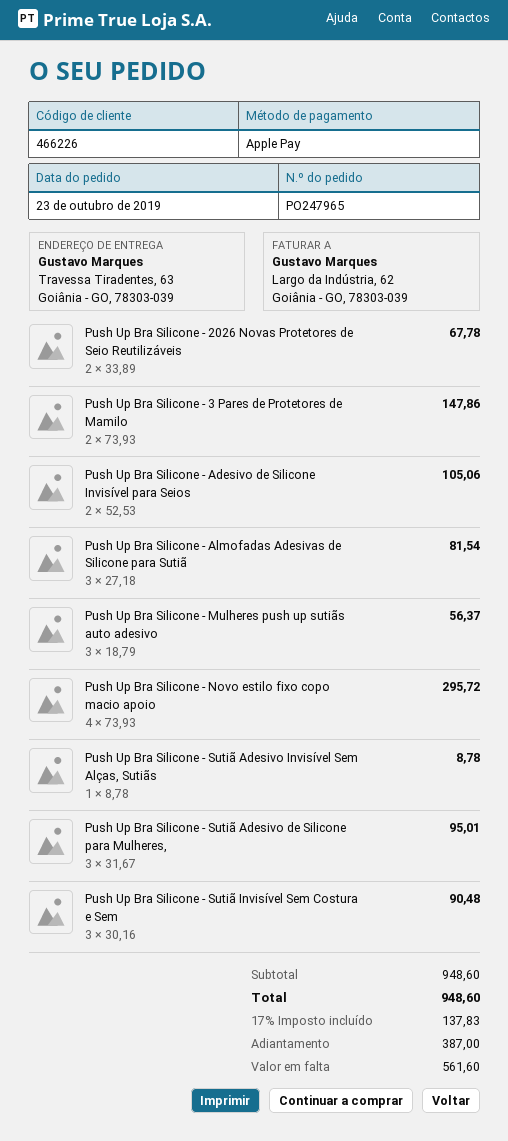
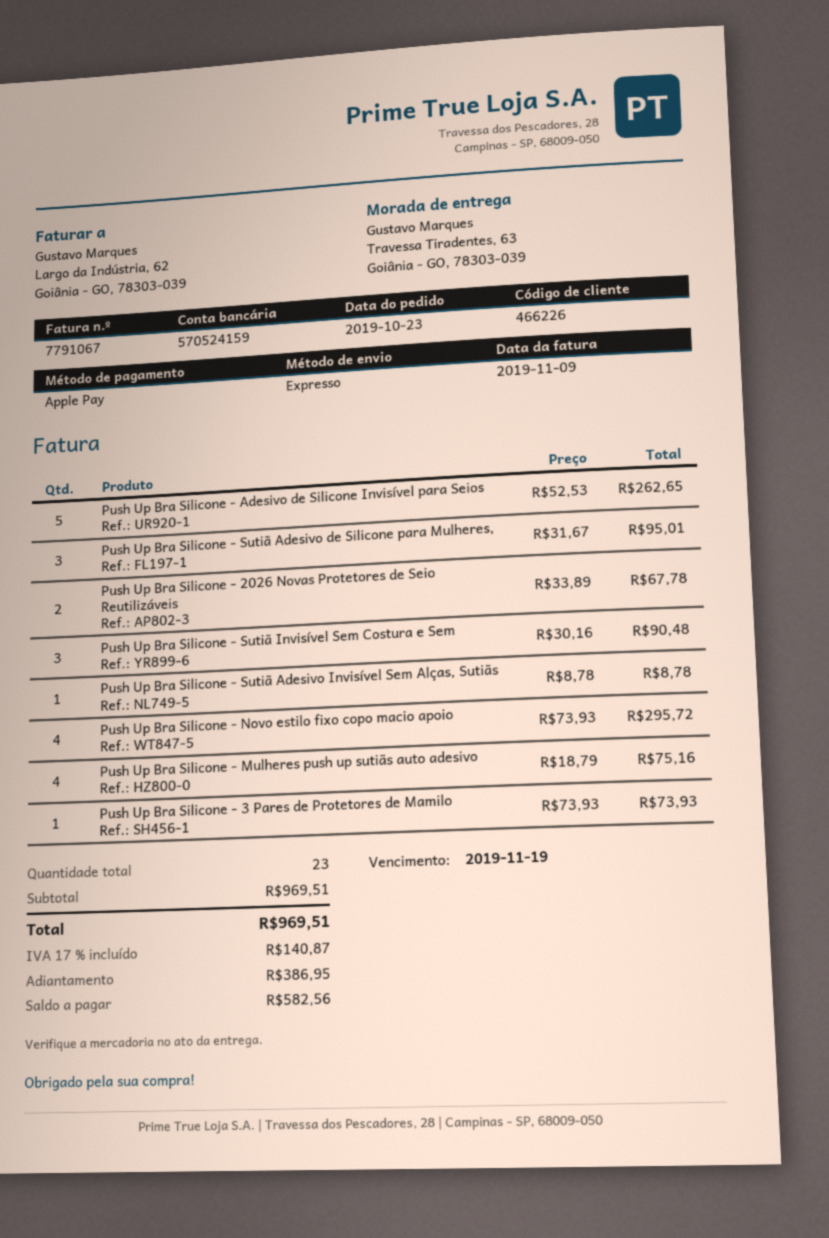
Push Up Bra Silicone - 3 Pares de Protetores de Mamilo: 2 x 73.93 = 147.86 -> 1 x 73.93 = 73.93
Push Up Bra Silicone - Adesivo de Silicone Invisível para Seios: 2 x 52.53 = 105.06 -> 5 x 52.53 = 262.65
Push Up Bra Silicone - Almofadas Adesivas de Silicone para Sutiã: 3 x 27.18 = 81.54 -> none
Push Up Bra Silicone - Mulheres push up sutiãs auto adesivo: 3 x 18.79 = 56.37 -> 4 x 18.79 = 75.16
subtotal: 948.60 -> 969.51
tax: 17% = 137.83 -> 17% = 140.87
total: 948.60 -> 969.51
deposit: 387.00 -> 386.95
balance: 561.60 -> 582.56

